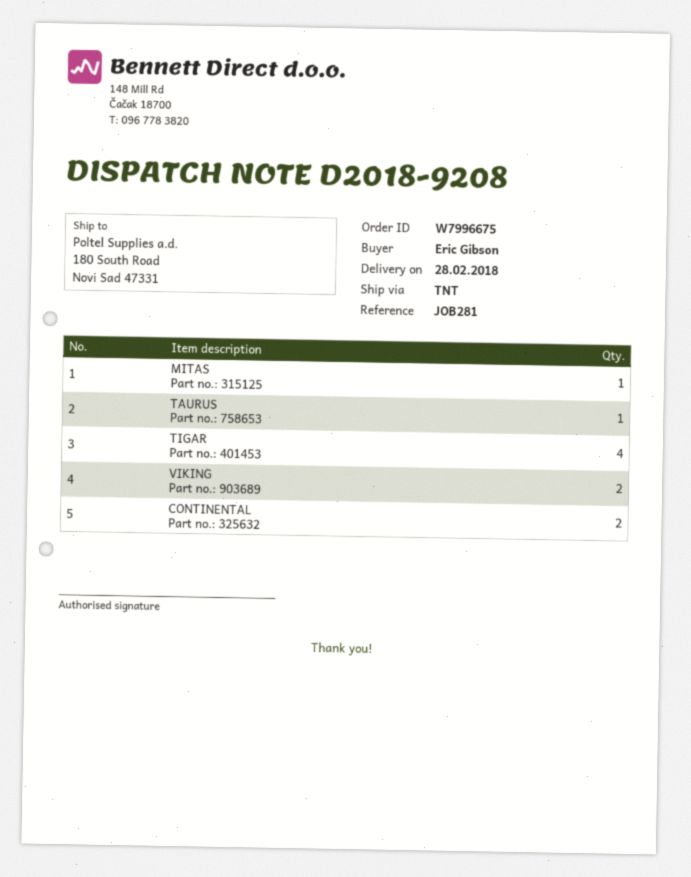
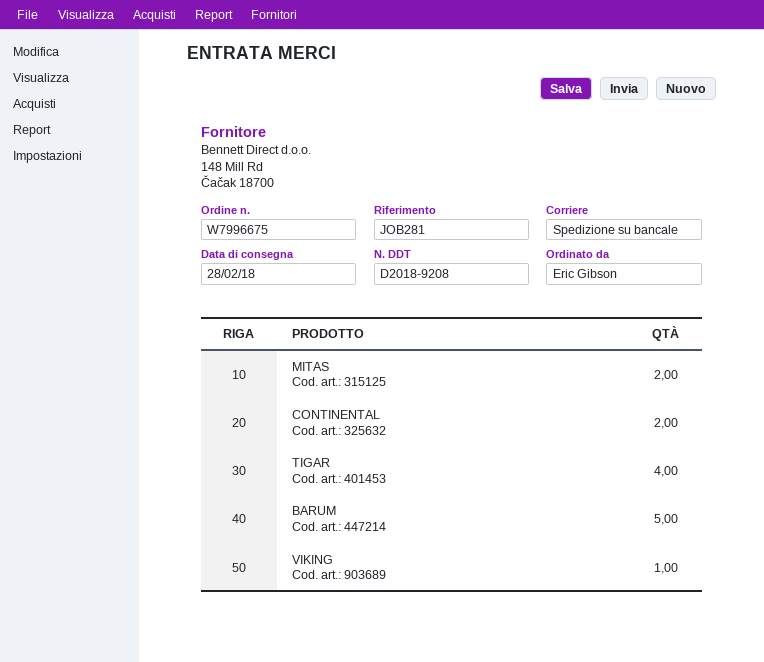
shipping method: TNT -> pallet freight
MITAS: 1 -> 2
TAURUS: 1 -> none
VIKING: 2 -> 1
BARUM: none -> 5

